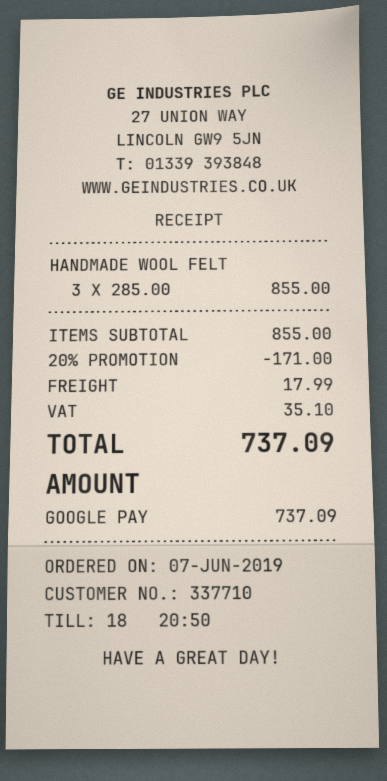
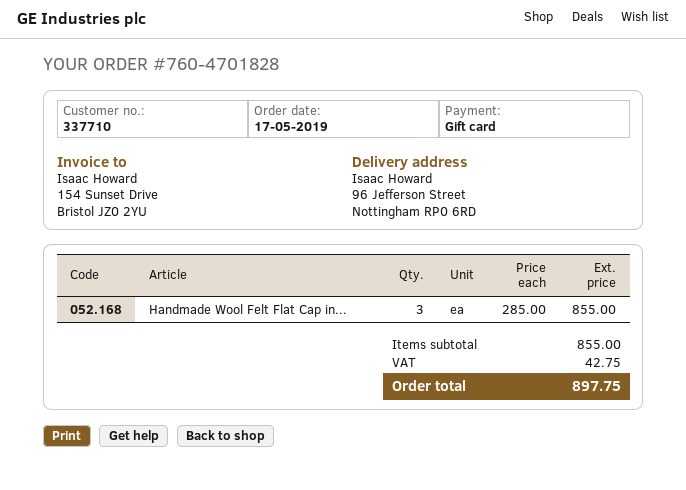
order date: 2019-06-07 -> 2019-05-17
payment method: Google Pay -> gift card
discount: 20% = 171.00 -> none
shipping: 17.99 -> none
tax: 35.10 -> 42.75
total: 737.09 -> 897.75

